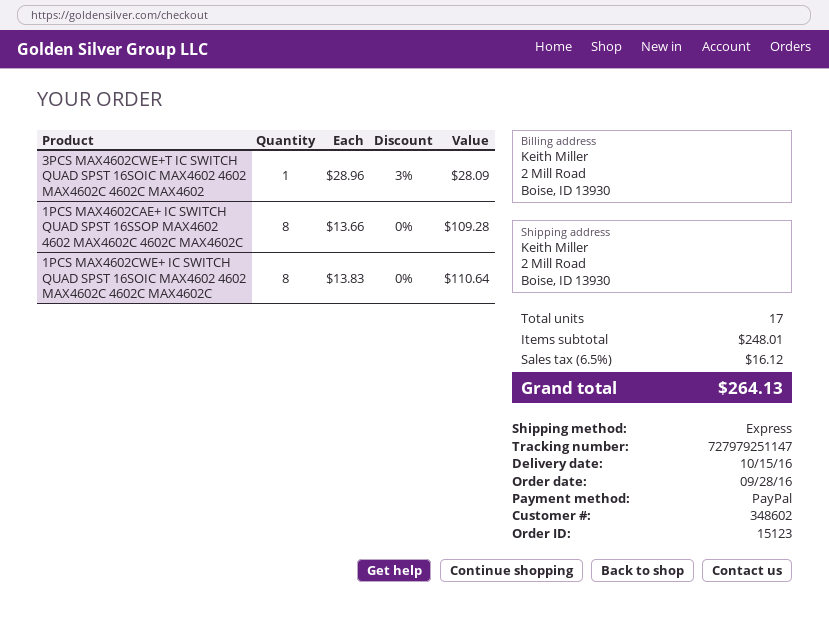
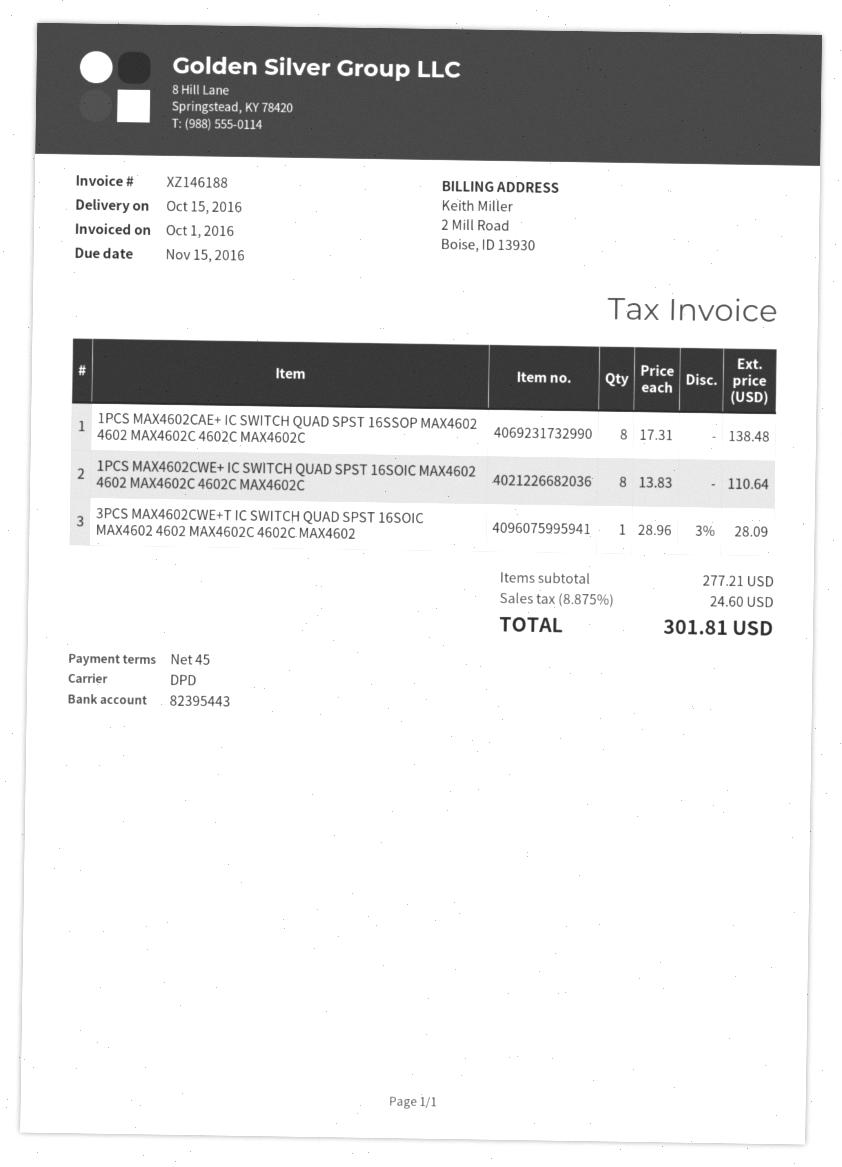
shipping method: express -> DPD
1PCS MAX4602CAE+ IC SWITCH QUAD SPST 16SSOP MAX4602 4602 MAX4602C 4602C MAX4602C: 8 x 13.66 = 109.28 -> 8 x 17.31 = 138.48
subtotal: 248.01 -> 277.21
tax: 6.5% = 16.12 -> 8.875% = 24.60
total: 264.13 -> 301.81

